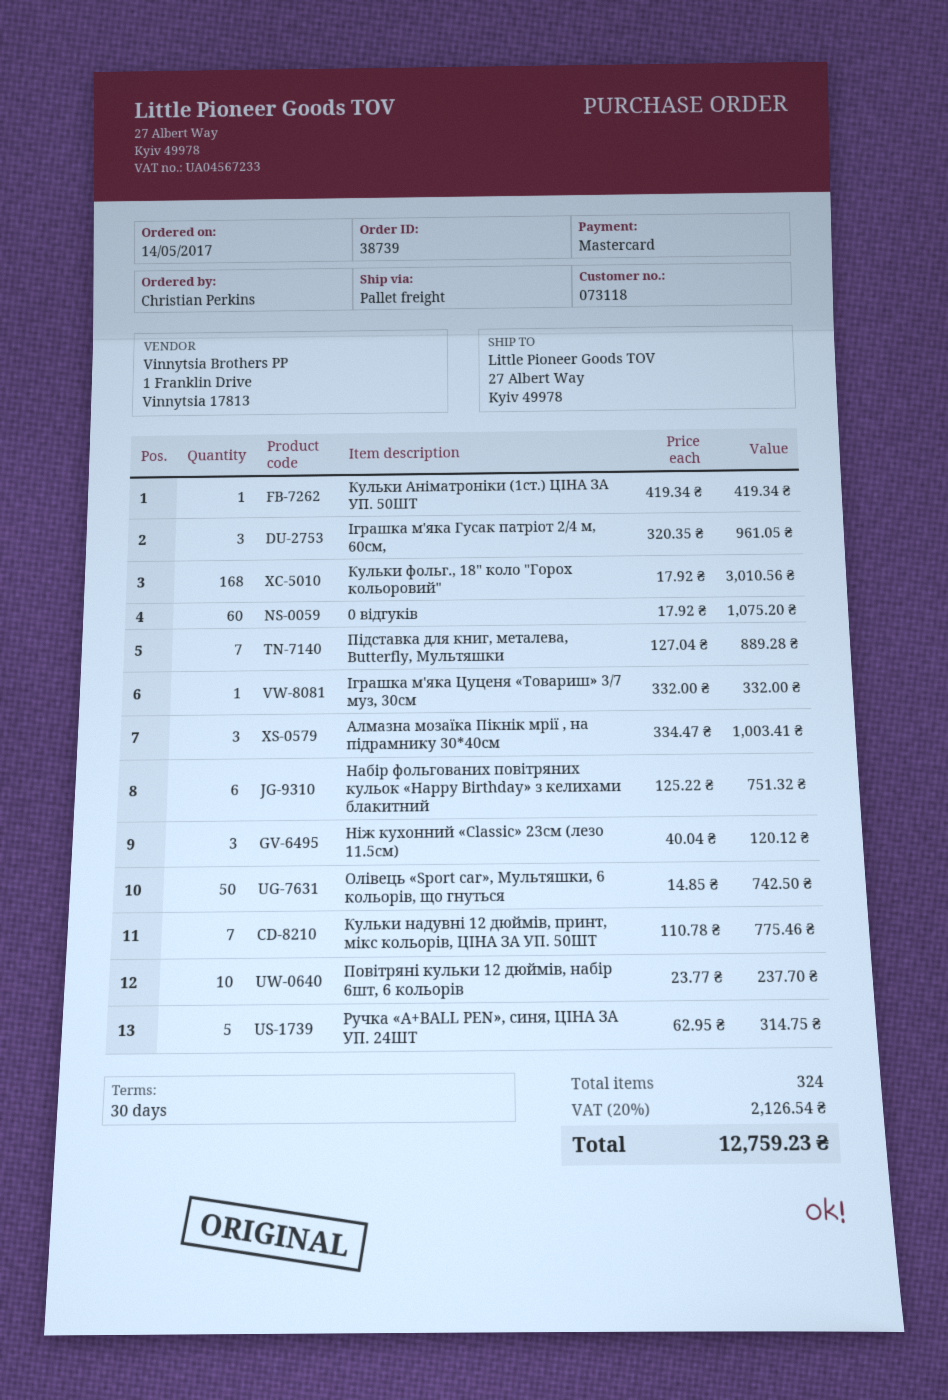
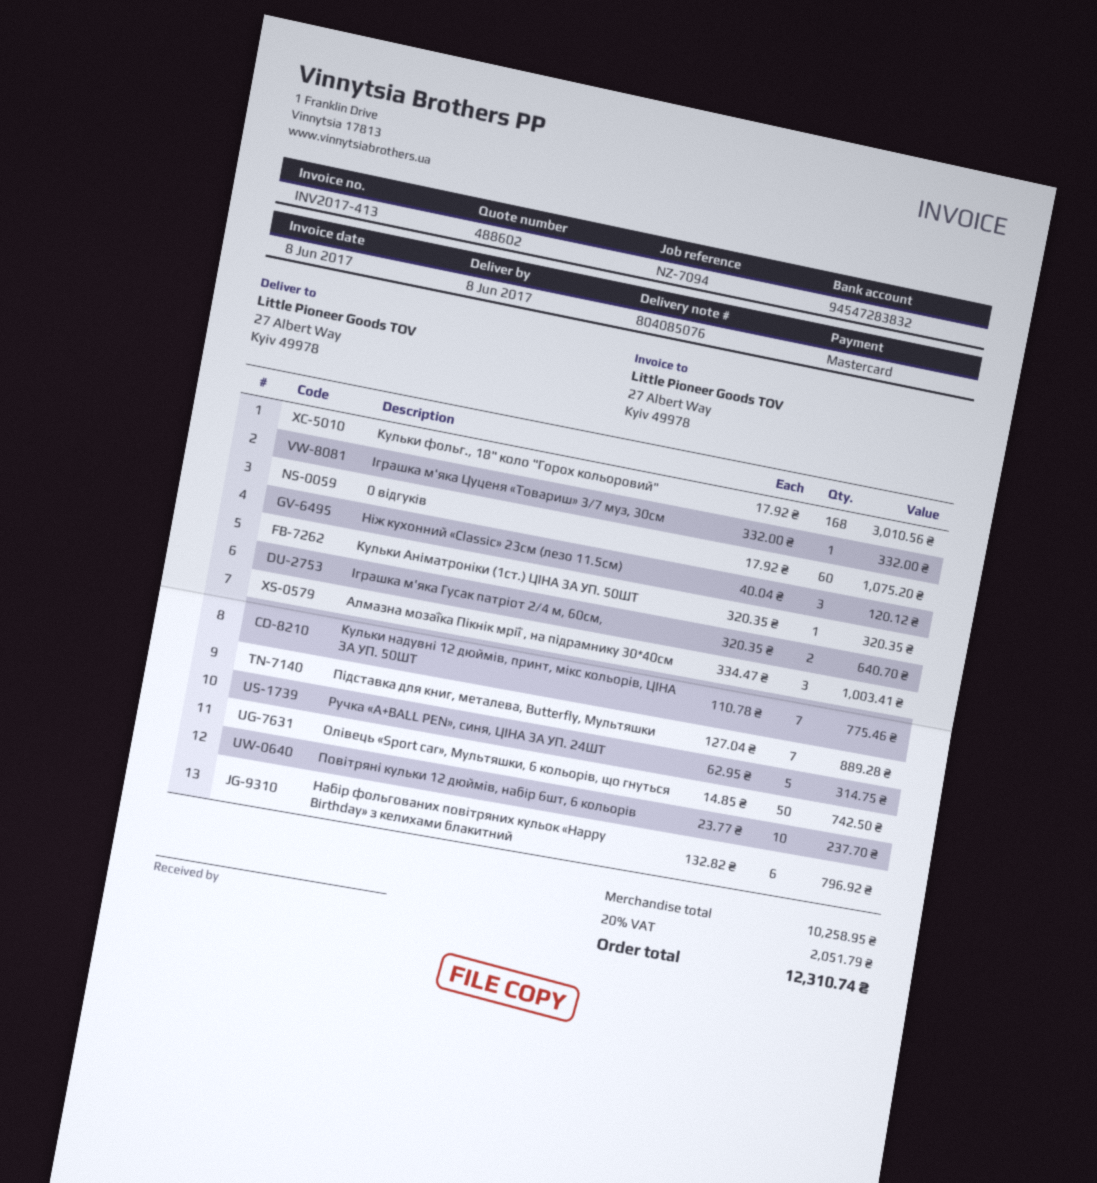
Кульки Аніматроніки (1ст.) ЦІНА ЗА УП. 50ШТ: 1 x 419.34 = 419.34 -> 1 x 320.35 = 320.35
Іграшка м'яка Гусак патріот 2/4 м, 60см,: 3 x 320.35 = 961.05 -> 2 x 320.35 = 640.70
Набір фольгованих повітряних кульок «Happy Birthday» з келихами блакитний: 6 x 125.22 = 751.32 -> 6 x 132.82 = 796.92
tax: 20% = 2126.54 -> 20% = 2051.79
total: 12759.23 -> 12310.74

